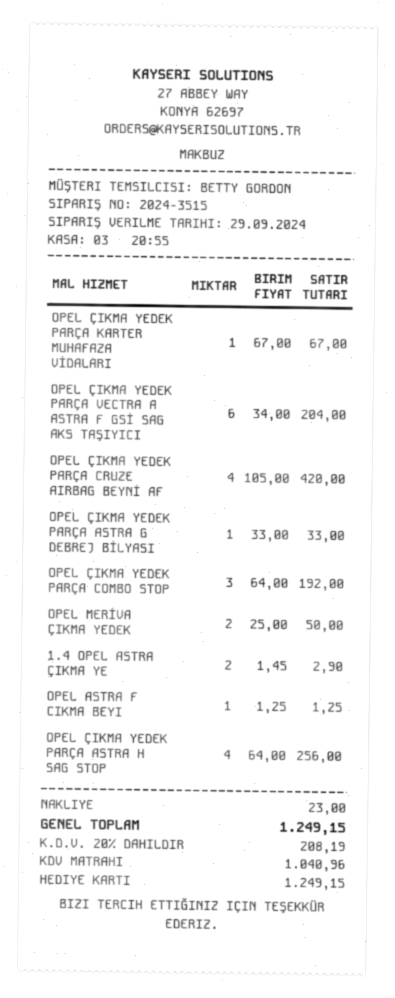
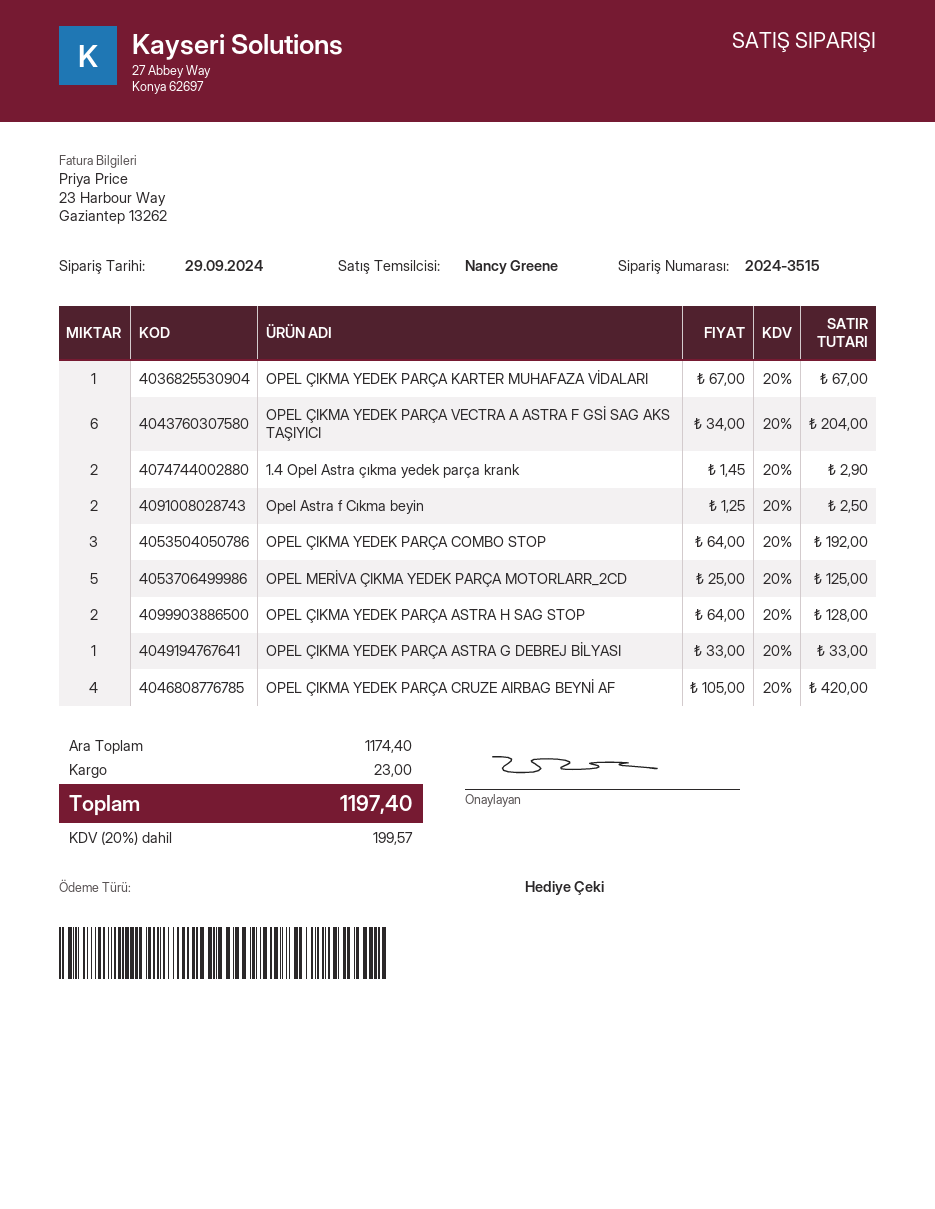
sales rep: BETTY GORDON -> Nancy Greene
OPEL MERİVA ÇIKMA YEDEK: 2 x 25.00 = 50.00 -> 5 x 25.00 = 125.00
OPEL ASTRA F CIKMA BEYI: 1 x 1.25 = 1.25 -> 2 x 1.25 = 2.50
OPEL ÇIKMA YEDEK PARÇA ASTRA H SAG STOP: 4 x 64.00 = 256.00 -> 2 x 64.00 = 128.00
tax: 20% = 208.19 -> 20% = 199.57
total: 1249.15 -> 1197.40

